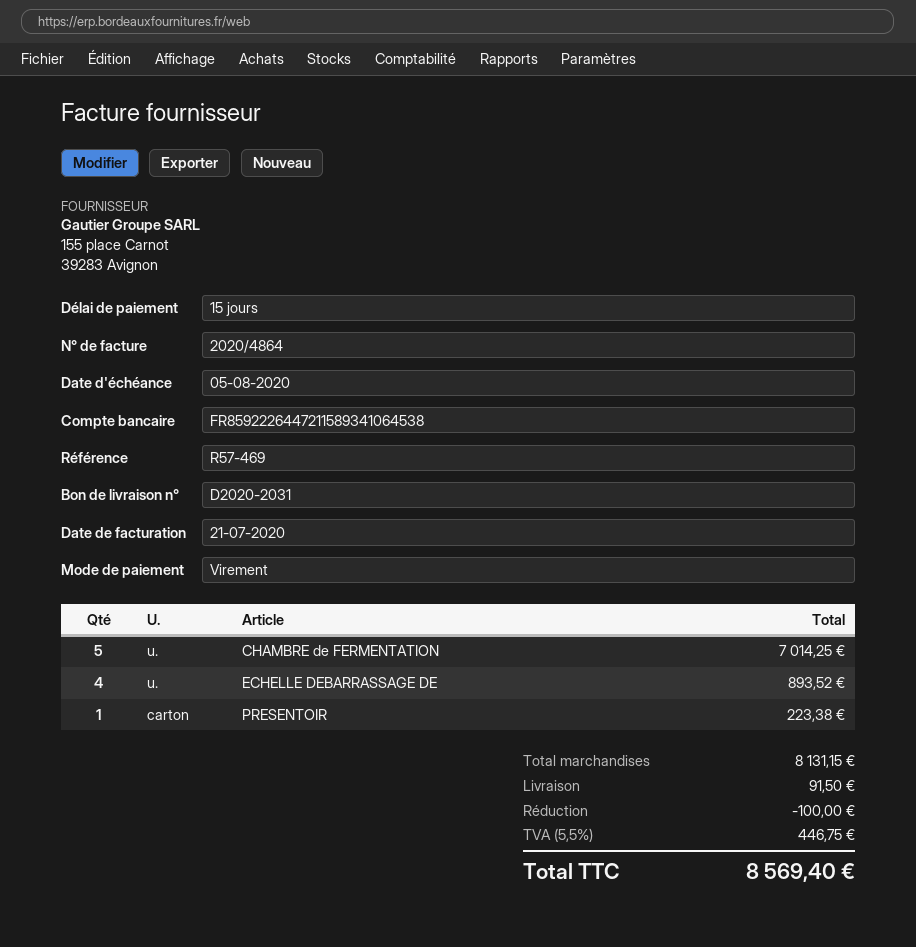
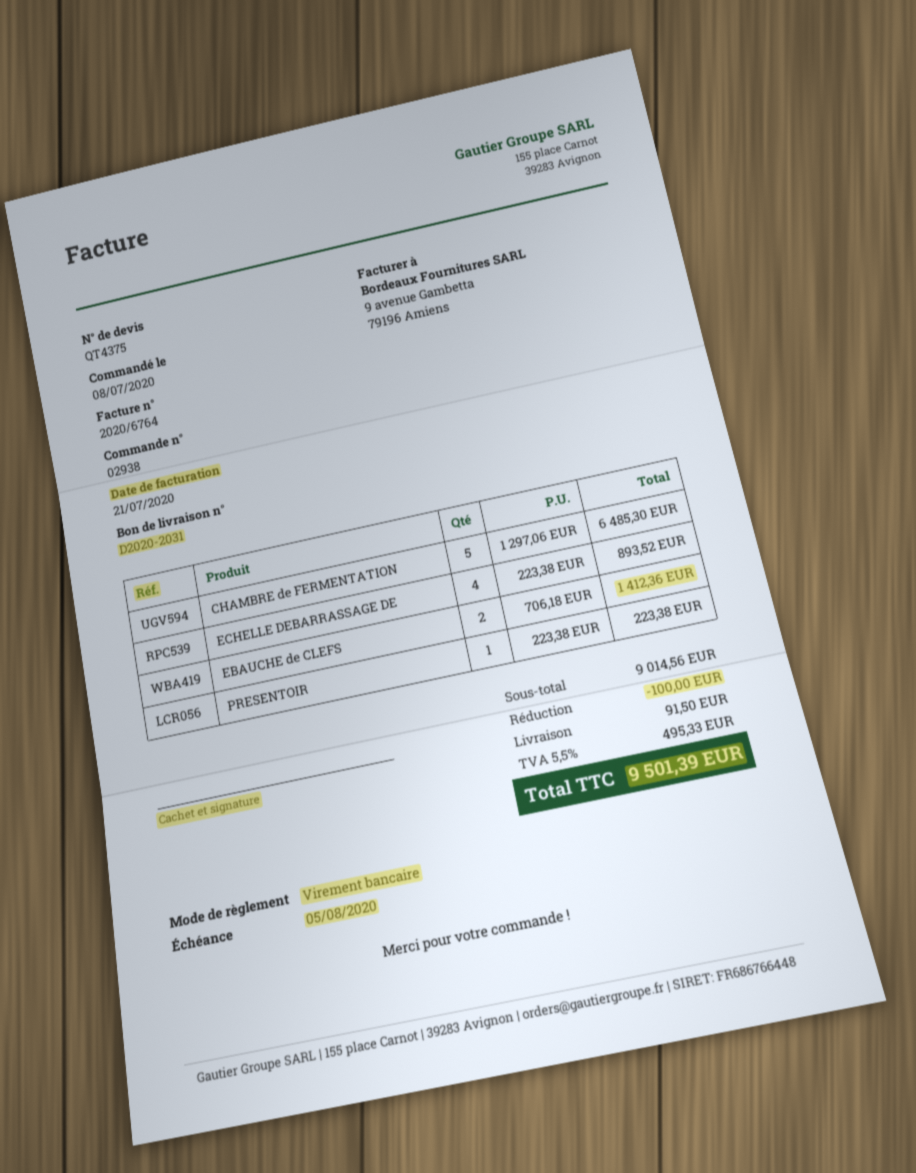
invoice number: 2020/4864 -> 2020/6764
CHAMBRE de FERMENTATION: 5 for 7014.25 -> 5 for 6485.30
EBAUCHE de CLEFS: none -> 2 for 1412.36
subtotal: 8131.15 -> 9014.56
tax: 5.5% = 446.75 -> 5.5% = 495.33
total: 8569.40 -> 9501.39

